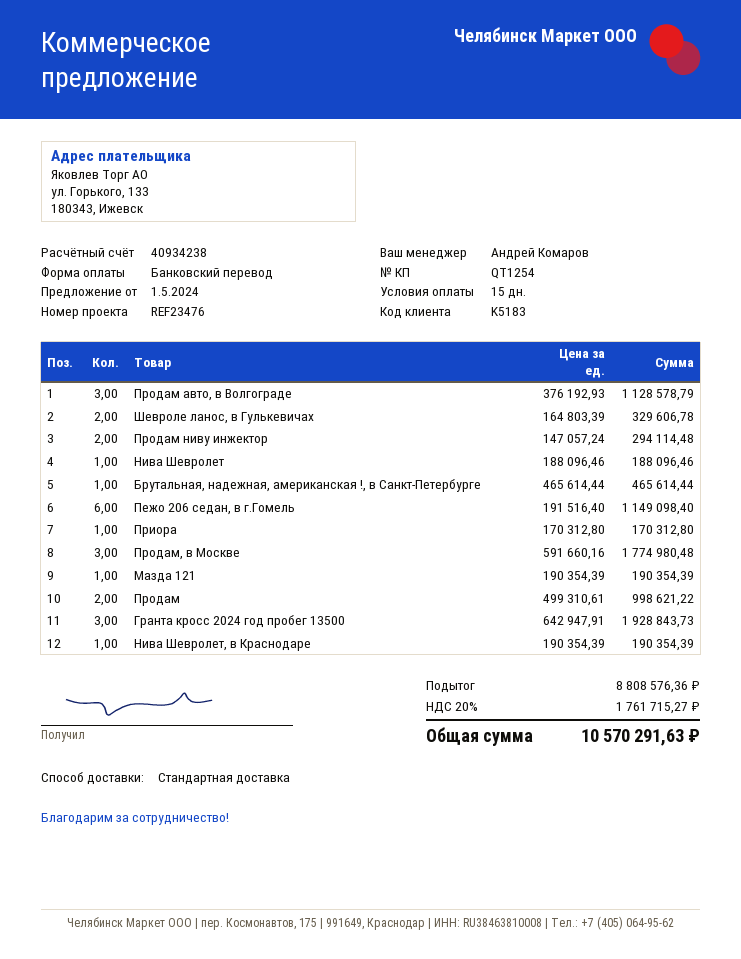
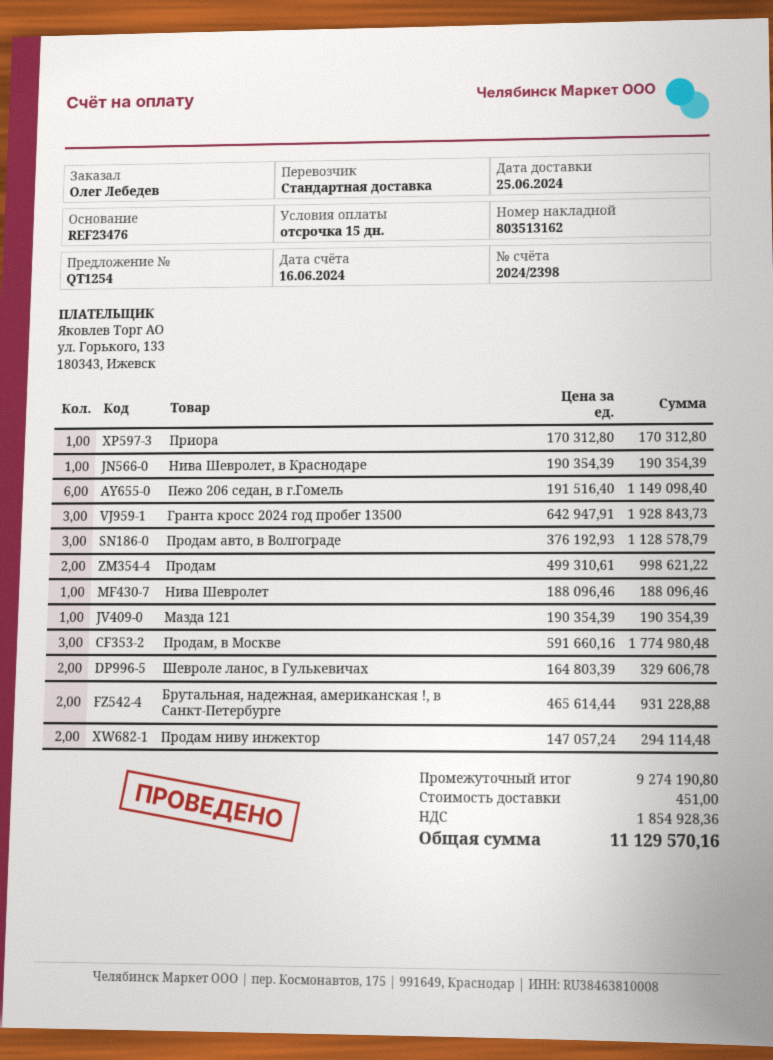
Брутальная, надежная, американская !, в Санкт-Петербурге: 1 x 465614.44 = 465614.44 -> 2 x 465614.44 = 931228.88
subtotal: 8808576.36 -> 9274190.80
shipping: none -> 451.00
tax: 1761715.27 -> 1854928.36
total: 10570291.63 -> 11129570.16

